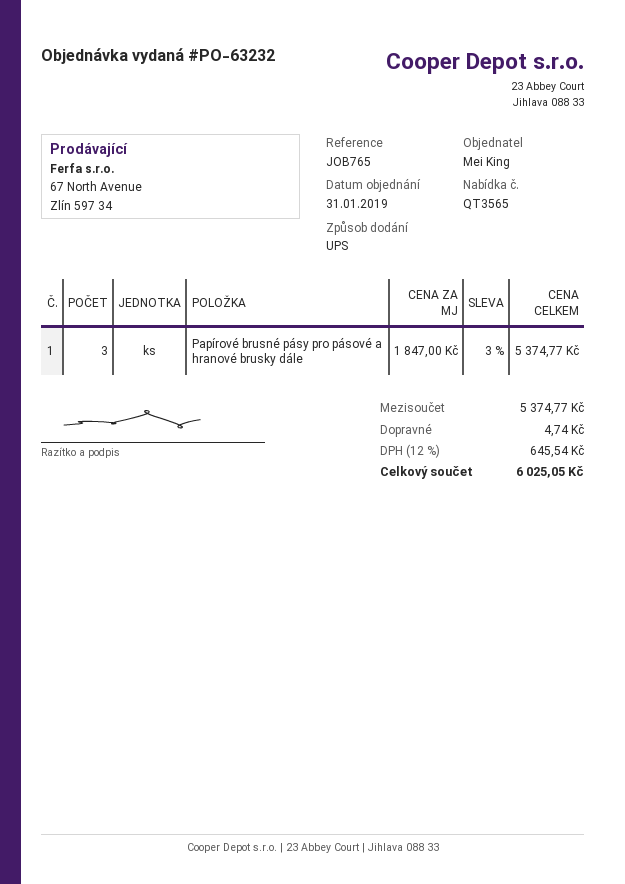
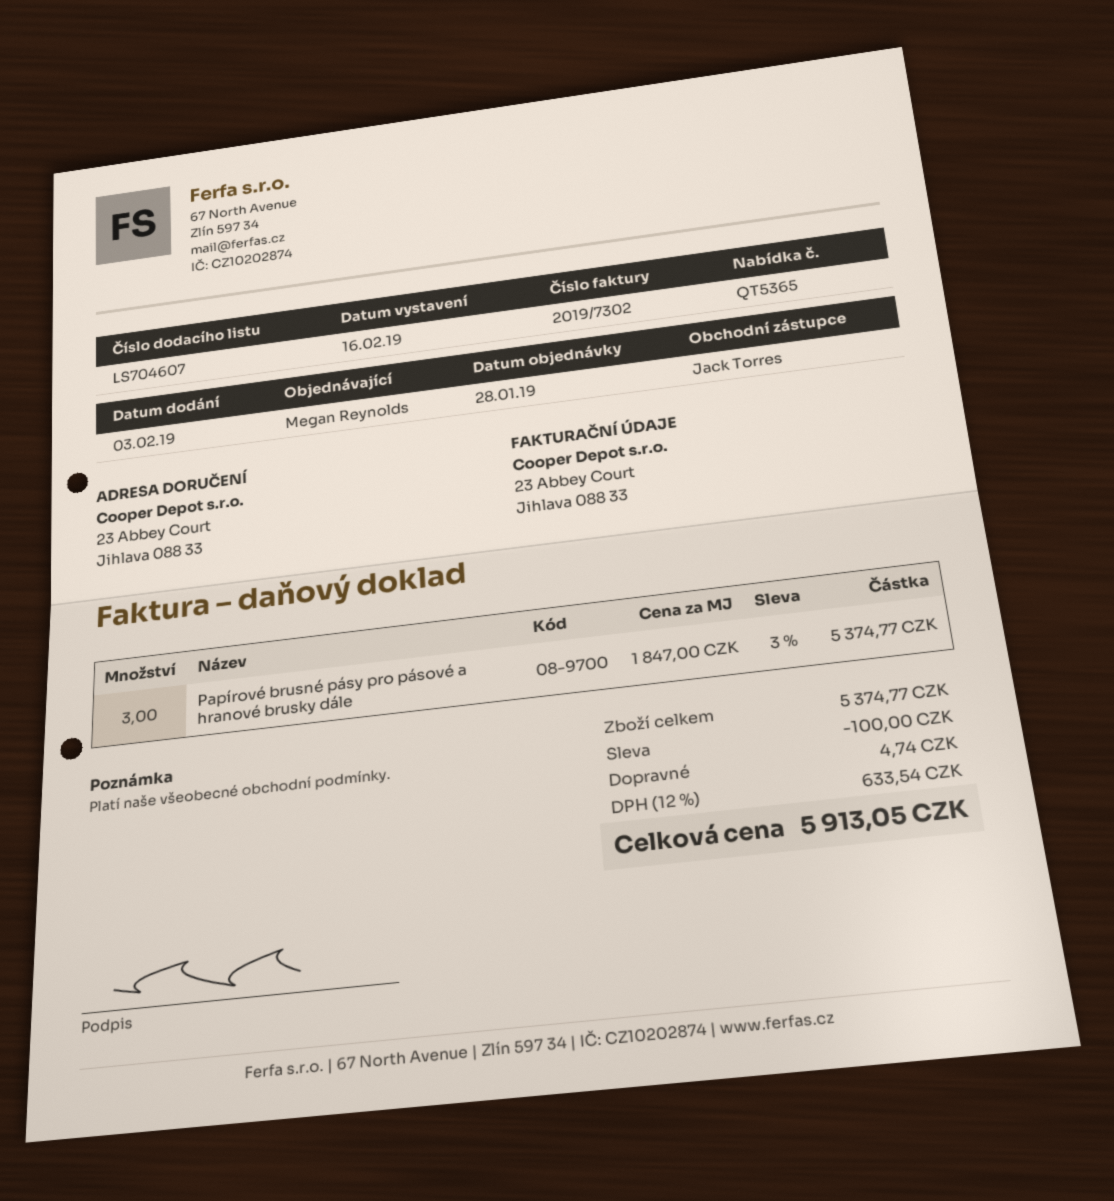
quote number: QT3565 -> QT5365
order date: 2019-01-31 -> 2019-01-28
ordered by: Mei King -> Megan Reynolds
discount: none -> 100.00
tax: 12% = 645.54 -> 12% = 633.54
total: 6025.05 -> 5913.05

